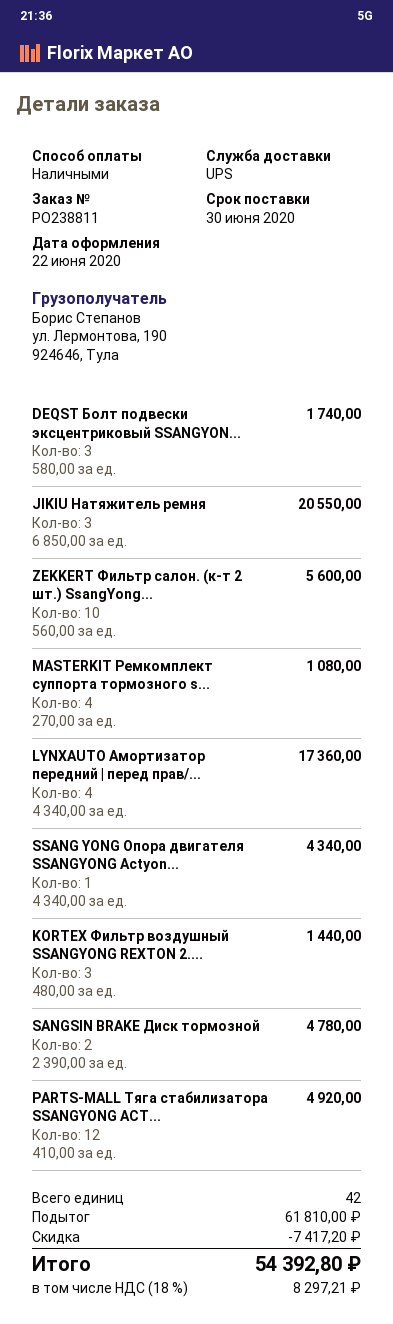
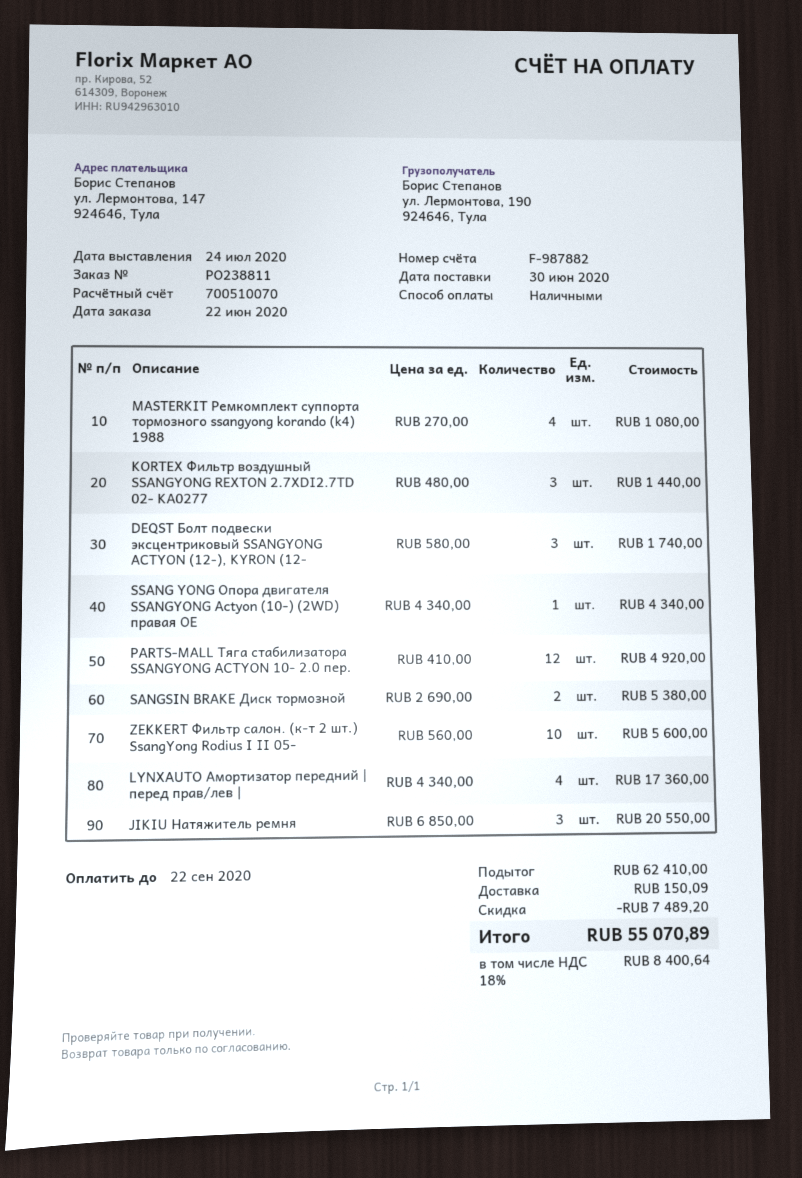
SANGSIN BRAKE Диск тормозной: 2 x 2390.00 = 4780.00 -> 2 x 2690.00 = 5380.00
subtotal: 61810.00 -> 62410.00
discount: 7417.20 -> 7489.20
shipping: none -> 150.09
tax: 18% = 8297.21 -> 18% = 8400.64
total: 54392.80 -> 55070.89

